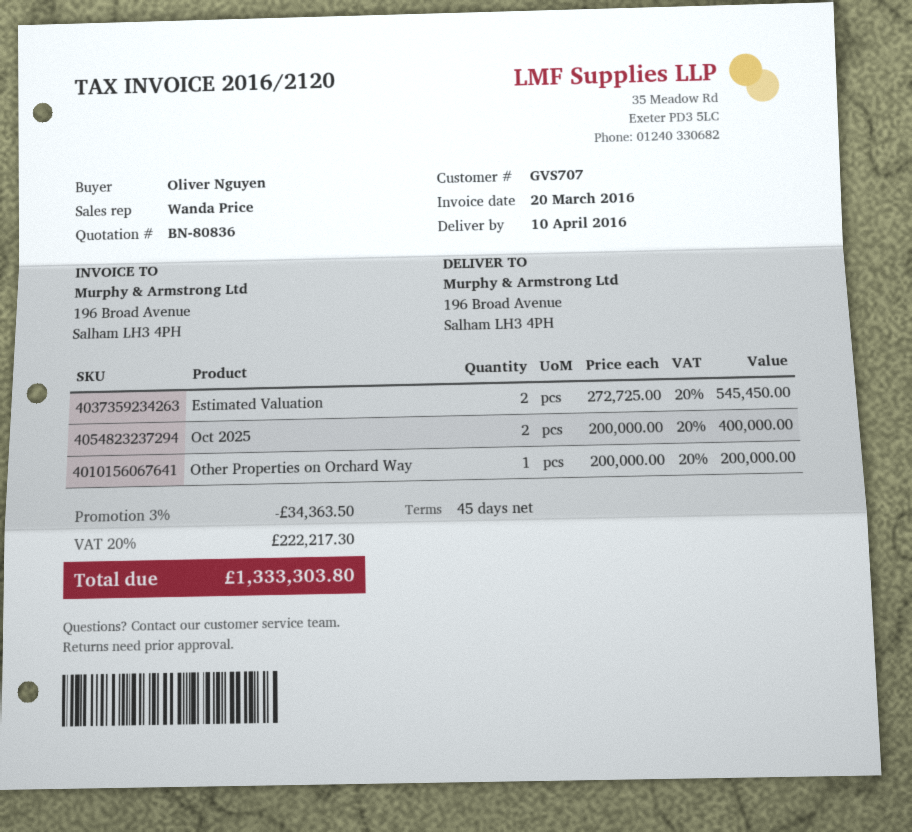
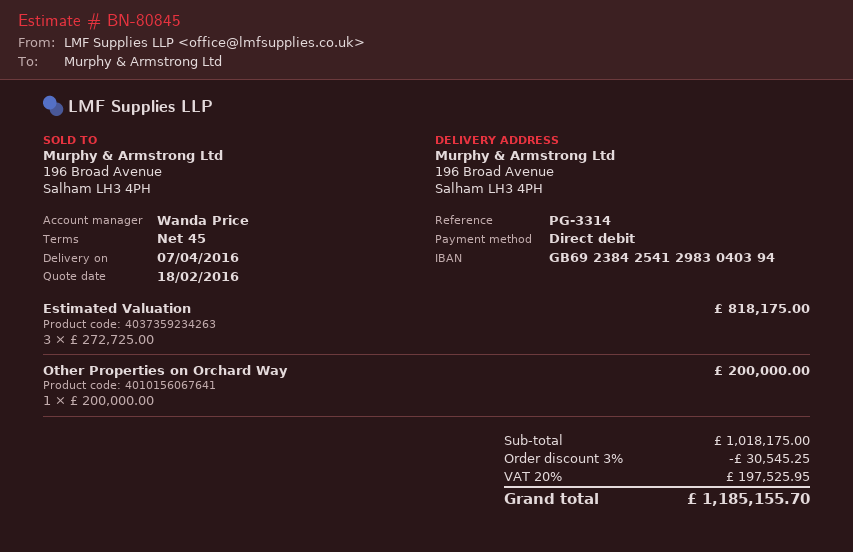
quote number: BN-80836 -> BN-80845
delivery date: 2016-04-10 -> 2016-04-07
Estimated Valuation: 2 x 272725.00 = 545450.00 -> 3 x 272725.00 = 818175.00
Oct 2025: 2 x 200000.00 = 400000.00 -> none
discount: 3% = 34363.50 -> 3% = 30545.25
tax: 20% = 222217.30 -> 20% = 197525.95
total: 1333303.80 -> 1185155.70

